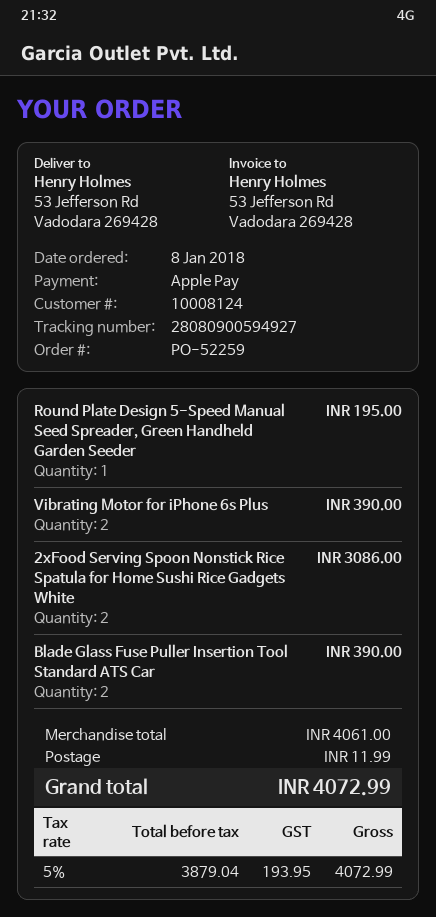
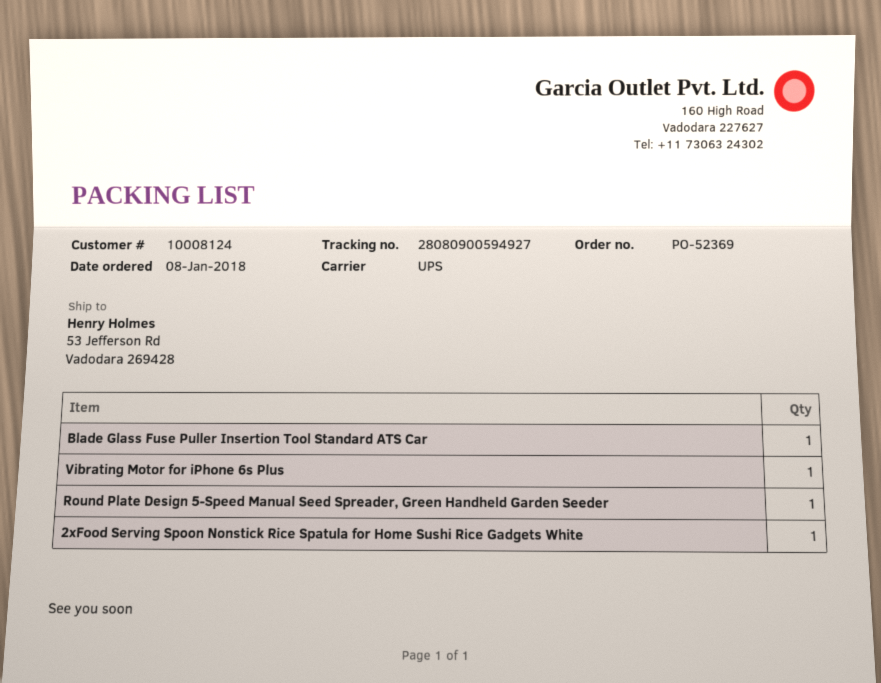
order number: PO-52259 -> PO-52369
Vibrating Motor for iPhone 6s Plus: 2 -> 1
2xFood Serving Spoon Nonstick Rice Spatula for Home Sushi Rice Gadgets White: 2 -> 1
Blade Glass Fuse Puller Insertion Tool Standard ATS Car: 2 -> 1

